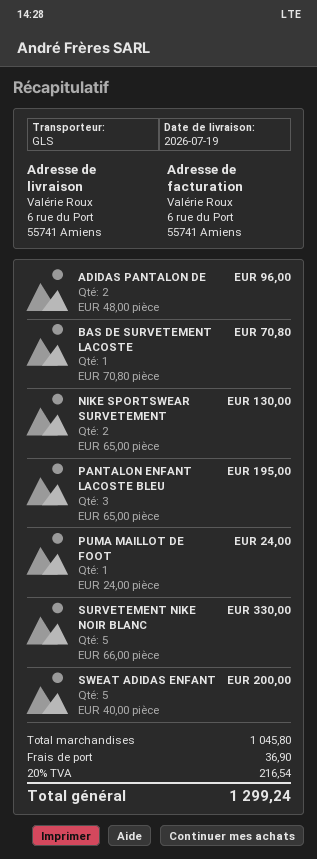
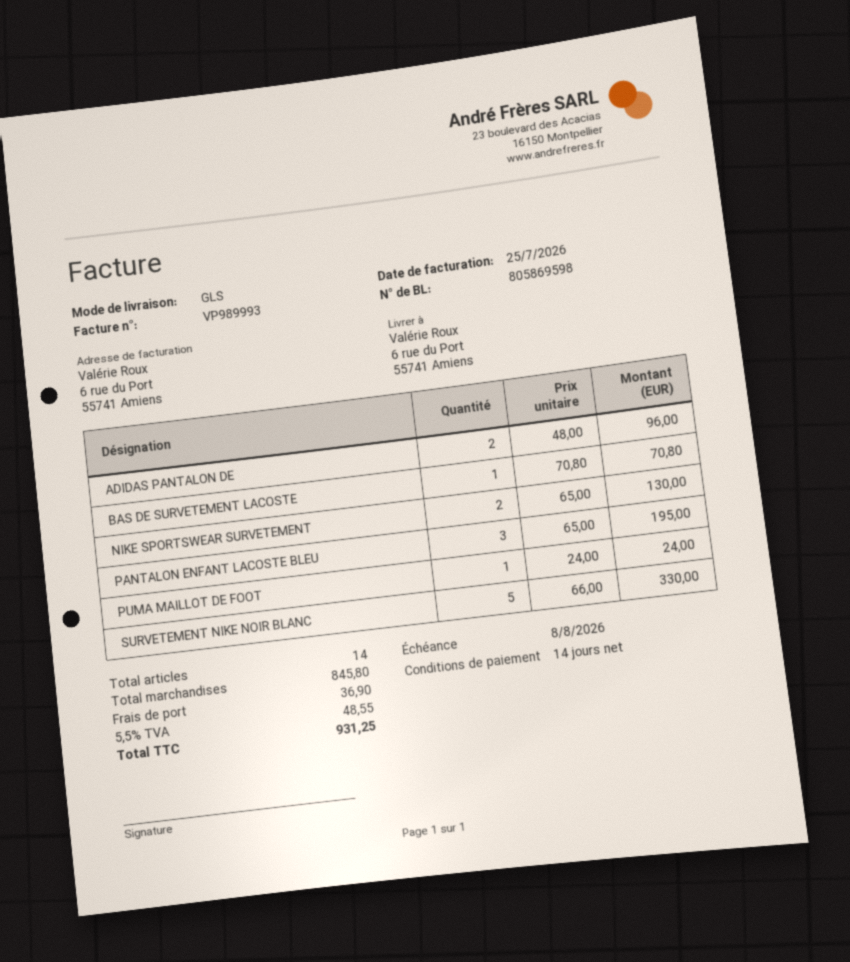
SWEAT ADIDAS ENFANT: 5 x 40.00 = 200.00 -> none
subtotal: 1045.80 -> 845.80
tax: 20% = 216.54 -> 5.5% = 48.55
total: 1299.24 -> 931.25

